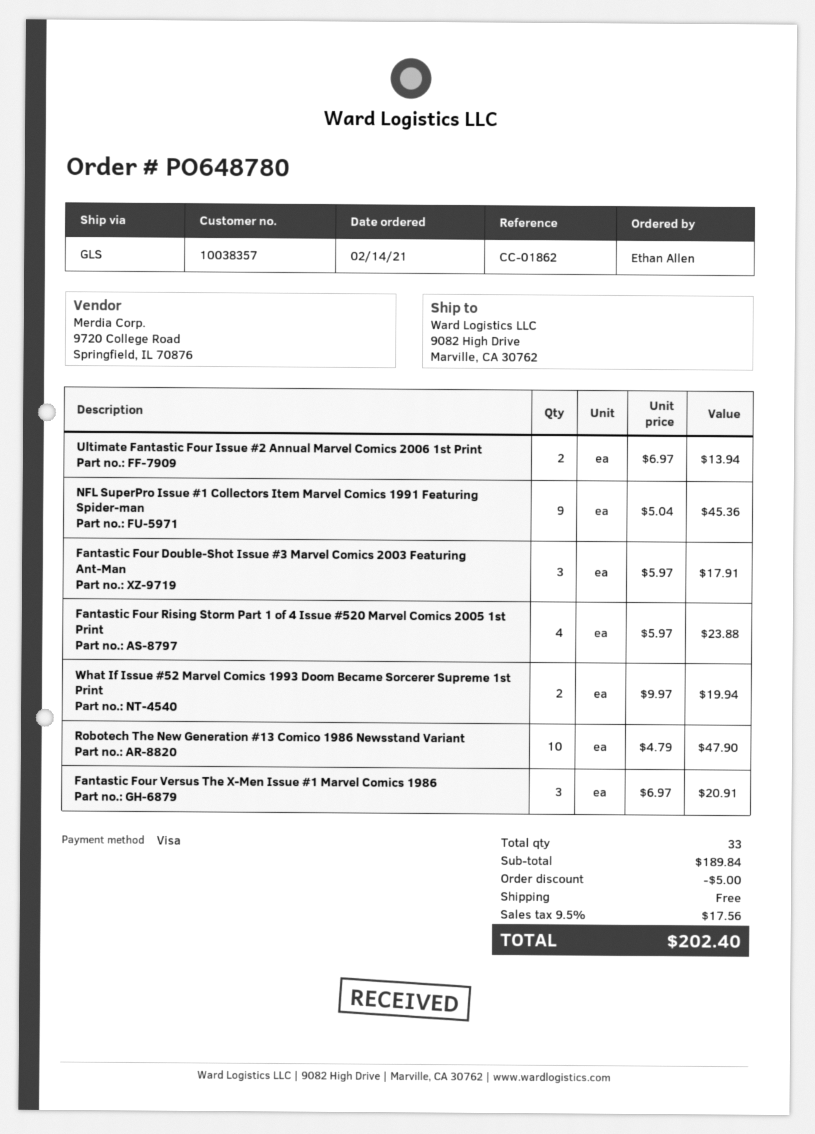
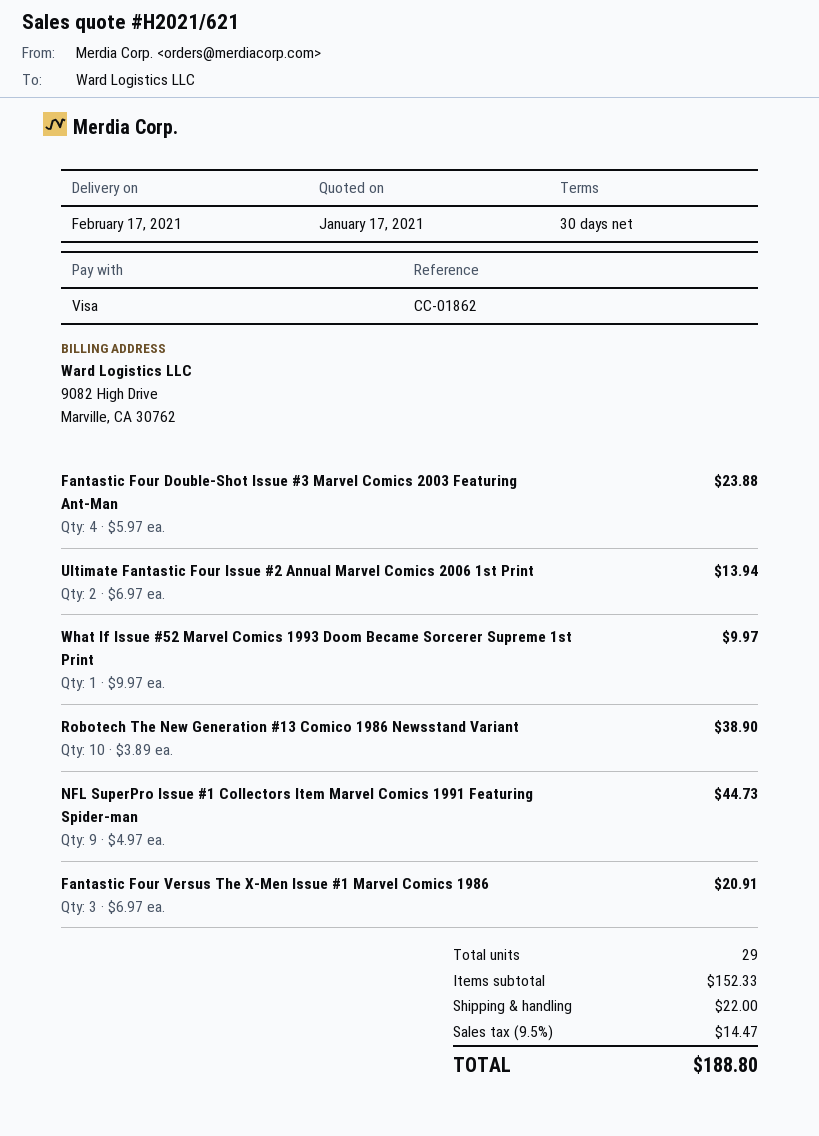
NFL SuperPro Issue #1 Collectors Item Marvel Comics 1991 Featuring Spider-man: 9 x 5.04 = 45.36 -> 9 x 4.97 = 44.73
Fantastic Four Double-Shot Issue #3 Marvel Comics 2003 Featuring Ant-Man: 3 x 5.97 = 17.91 -> 4 x 5.97 = 23.88
Fantastic Four Rising Storm Part 1 of 4 Issue #520 Marvel Comics 2005 1st Print: 4 x 5.97 = 23.88 -> none
What If Issue #52 Marvel Comics 1993 Doom Became Sorcerer Supreme 1st Print: 2 x 9.97 = 19.94 -> 1 x 9.97 = 9.97
Robotech The New Generation #13 Comico 1986 Newsstand Variant: 10 x 4.79 = 47.90 -> 10 x 3.89 = 38.90
total quantity: 33 -> 29
subtotal: 189.84 -> 152.33
discount: 5.00 -> none
shipping: 0.00 -> 22.00
tax: 9.5% = 17.56 -> 9.5% = 14.47
total: 202.40 -> 188.80

